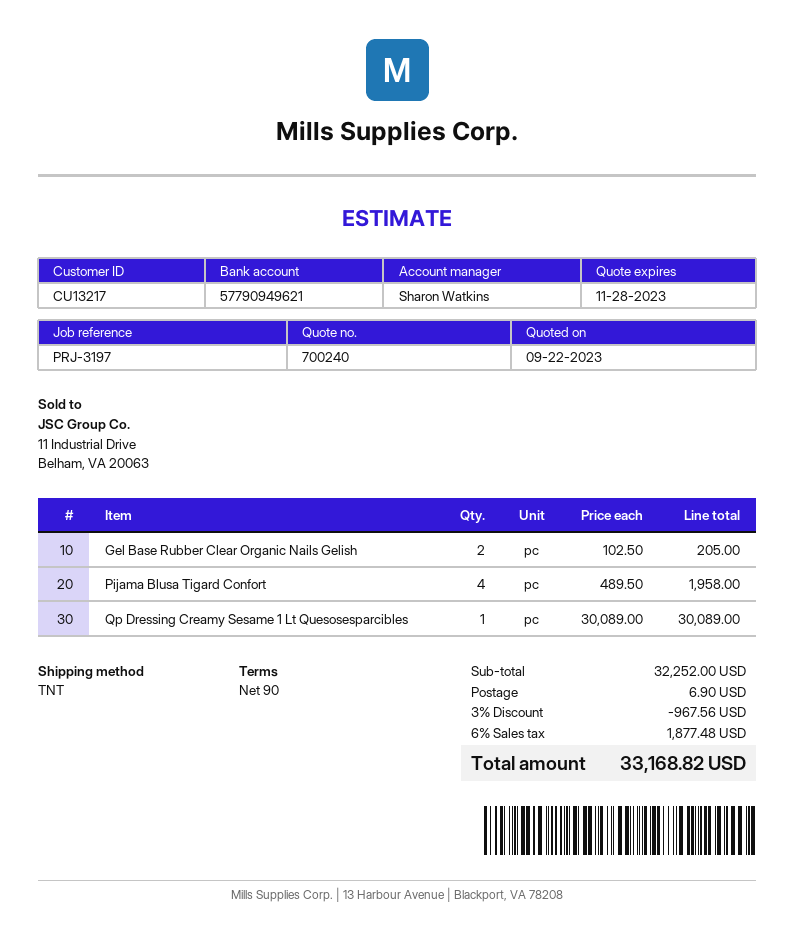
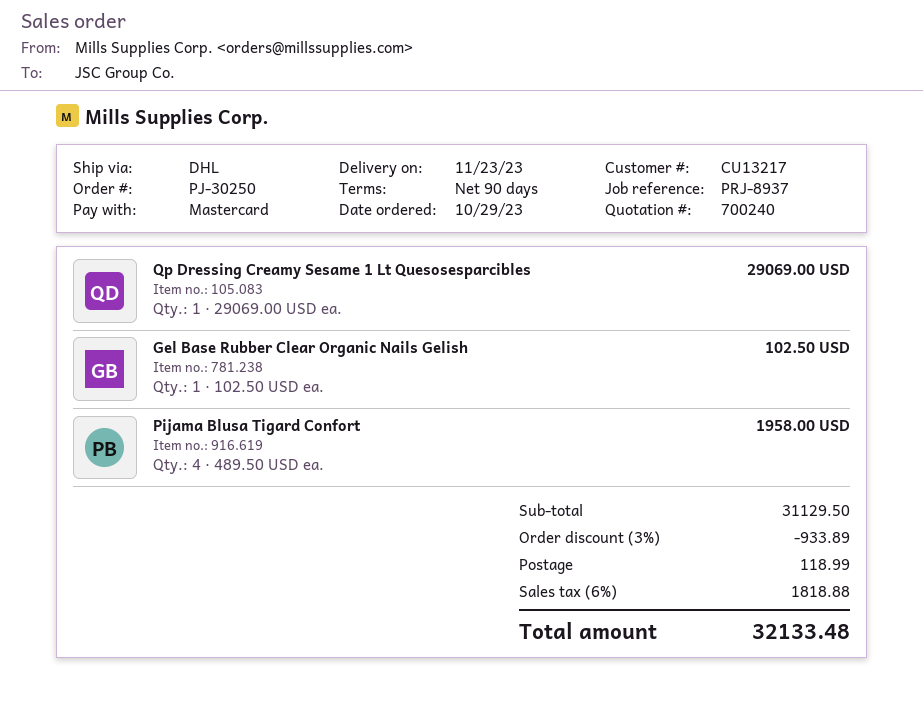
reference: PRJ-3197 -> PRJ-8937
shipping method: TNT -> DHL
Gel Base Rubber Clear Organic Nails Gelish: 2 x 102.50 = 205.00 -> 1 x 102.50 = 102.50
Qp Dressing Creamy Sesame 1 Lt Quesosesparcibles: 1 x 30089.00 = 30089.00 -> 1 x 29069.00 = 29069.00
subtotal: 32252.00 -> 31129.50
discount: 3% = 967.56 -> 3% = 933.89
shipping: 6.90 -> 118.99
tax: 6% = 1877.48 -> 6% = 1818.88
total: 33168.82 -> 32133.48

